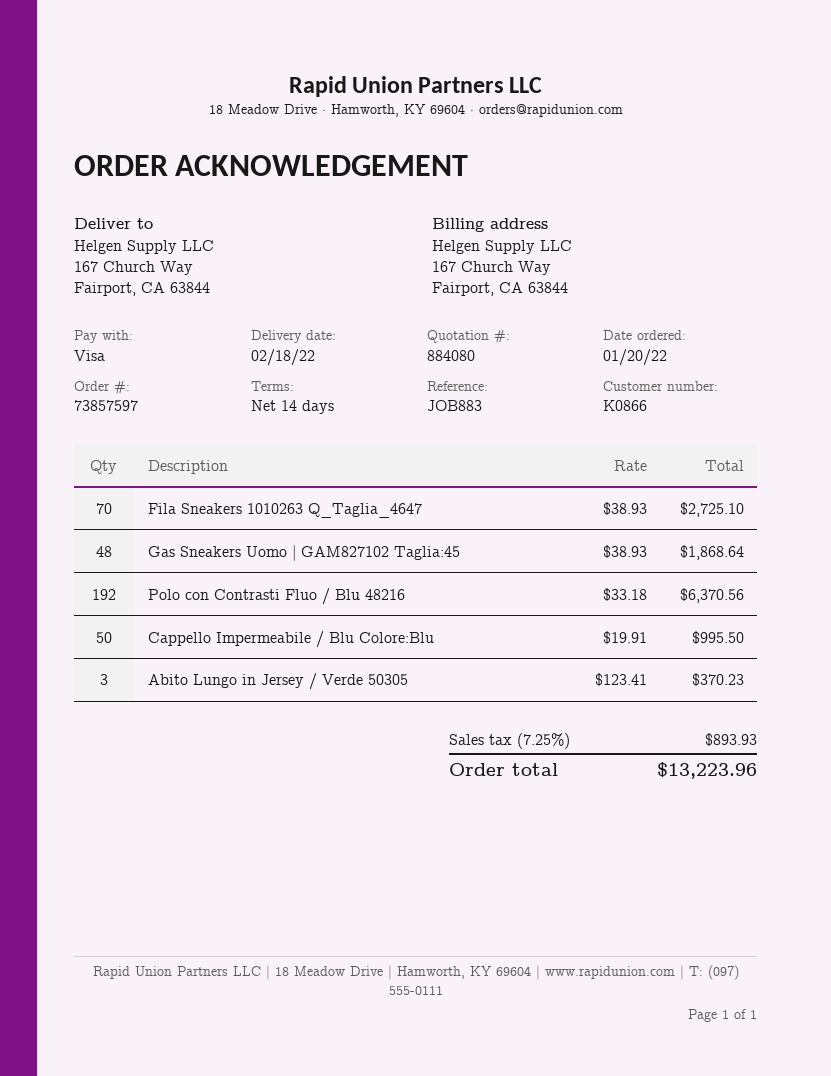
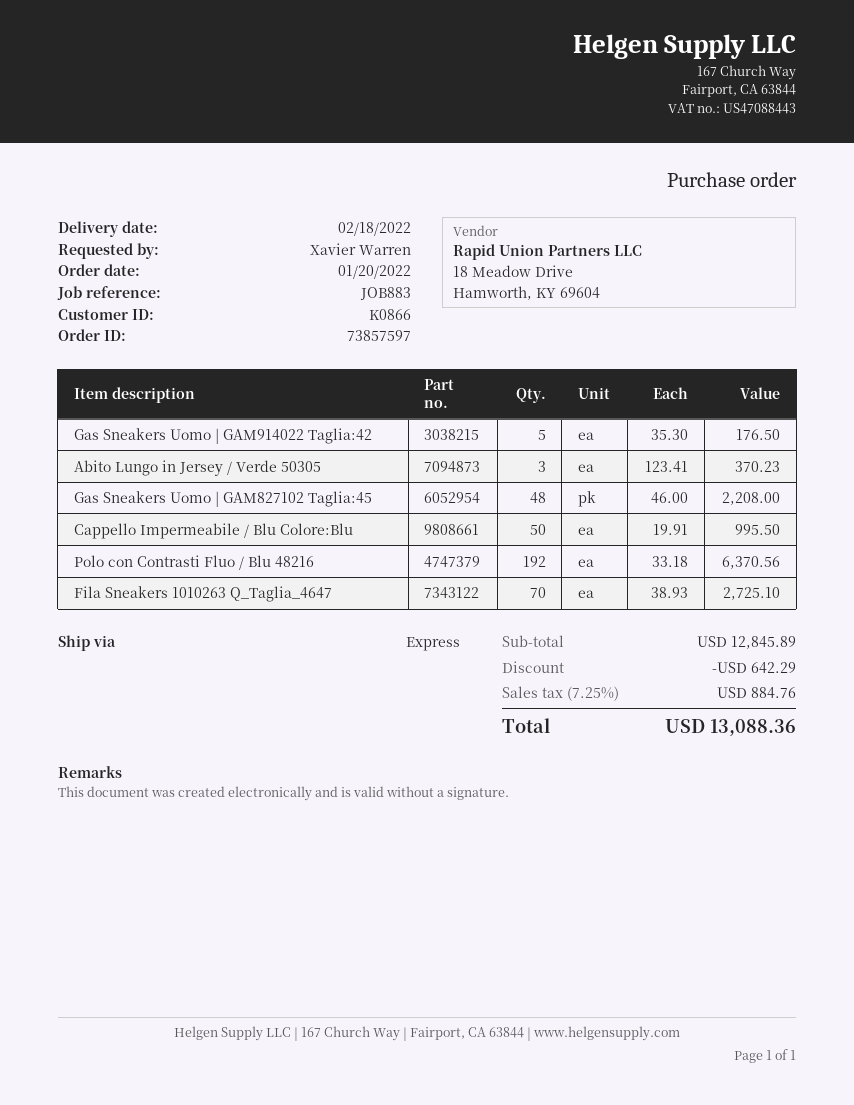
Gas Sneakers Uomo | GAM827102 Taglia:45: 48 x 38.93 = 1868.64 -> 48 x 46.00 = 2208.00
Gas Sneakers Uomo | GAM914022 Taglia:42: none -> 5 x 35.30 = 176.50
discount: none -> 642.29
tax: 7.25% = 893.93 -> 7.25% = 884.76
total: 13223.96 -> 13088.36

